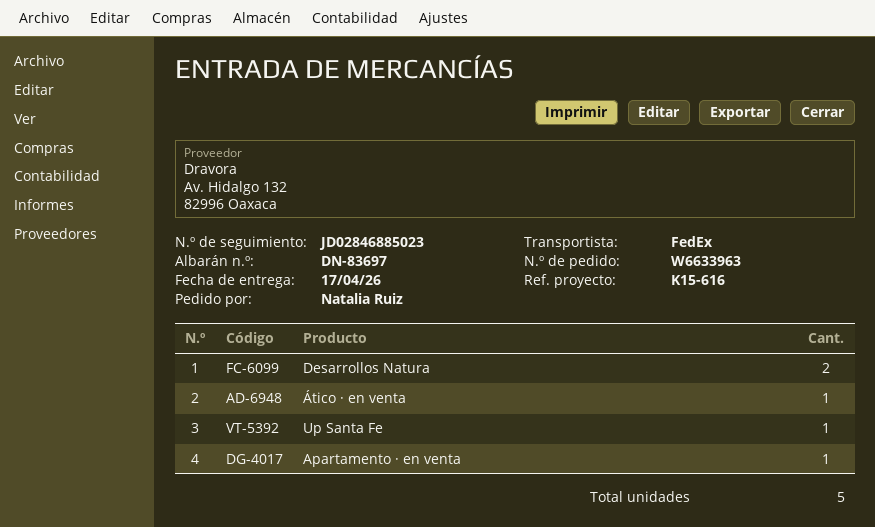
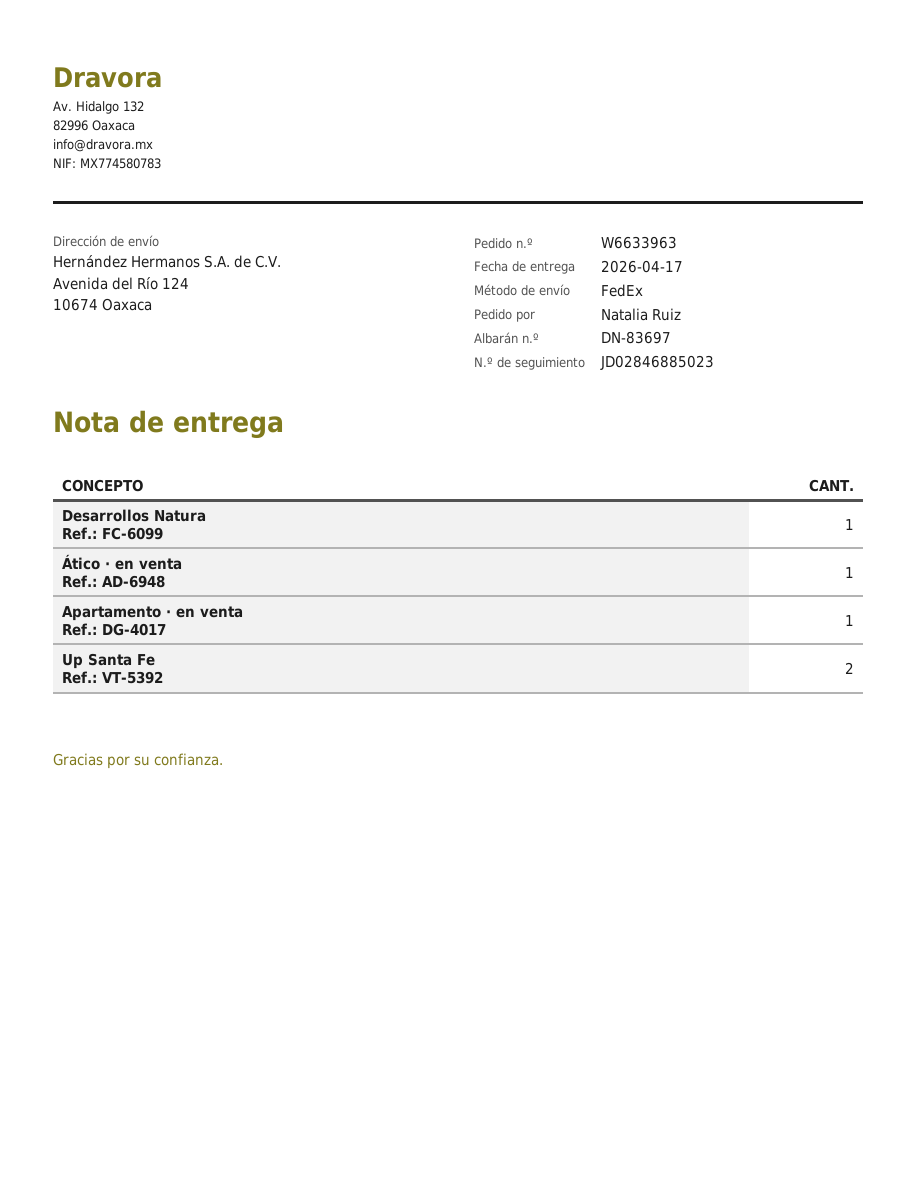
Desarrollos Natura: 2 -> 1
Up Santa Fe: 1 -> 2

